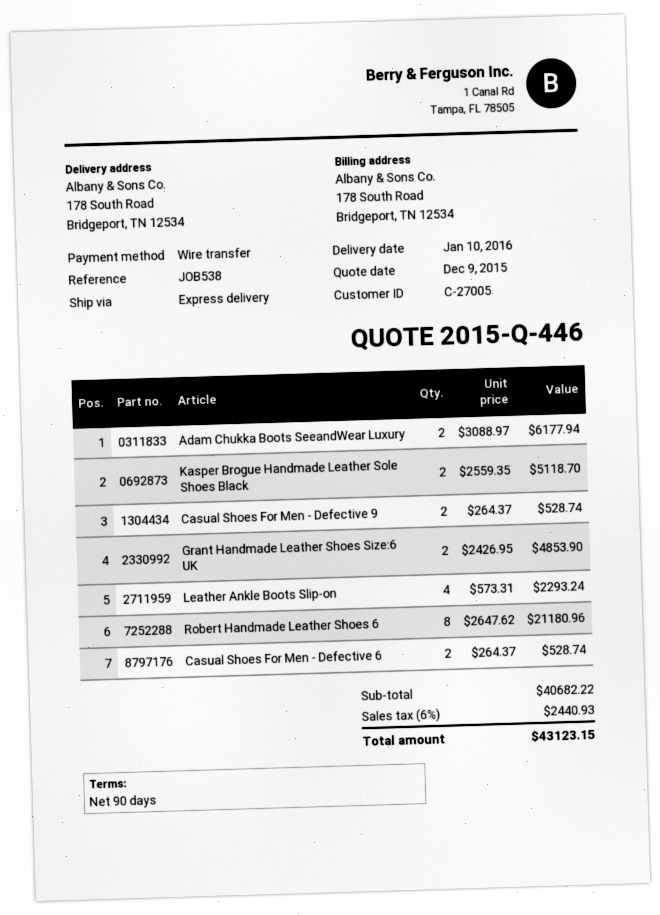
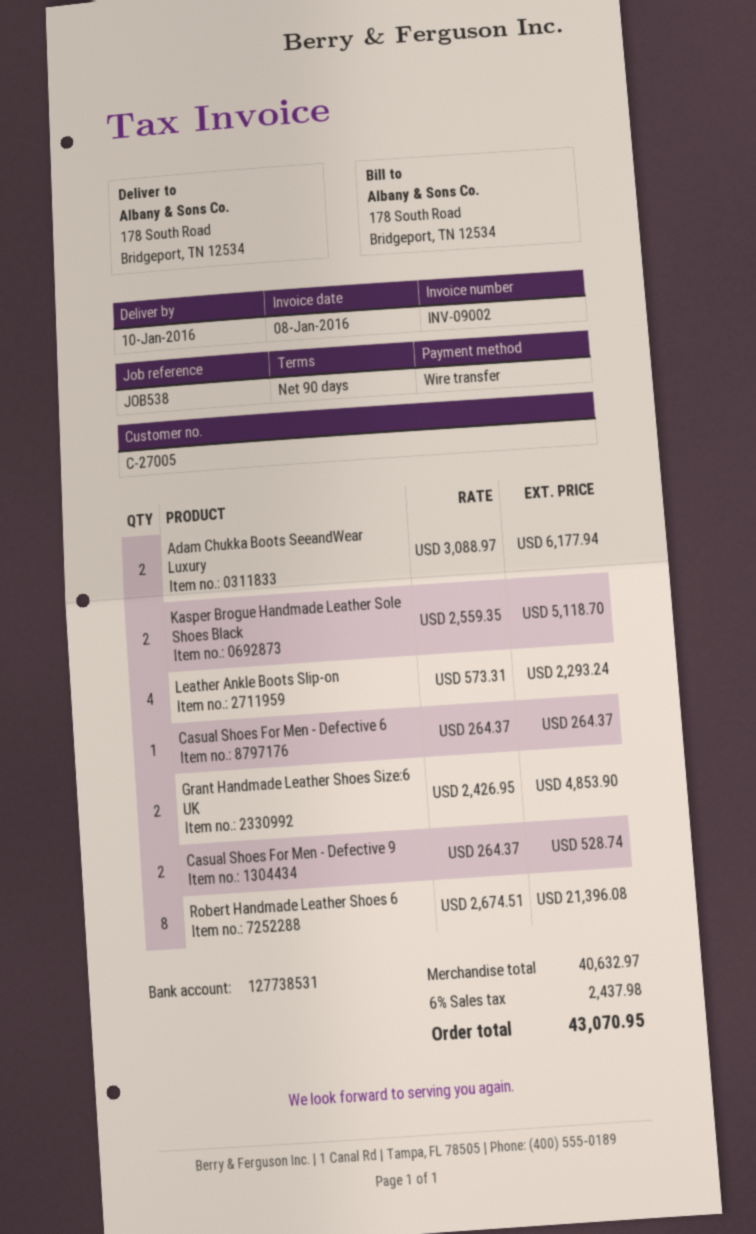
Robert Handmade Leather Shoes 6: 8 x 2647.62 = 21180.96 -> 8 x 2674.51 = 21396.08
Casual Shoes For Men - Defective 6: 2 x 264.37 = 528.74 -> 1 x 264.37 = 264.37
subtotal: 40682.22 -> 40632.97
tax: 6% = 2440.93 -> 6% = 2437.98
total: 43123.15 -> 43070.95

